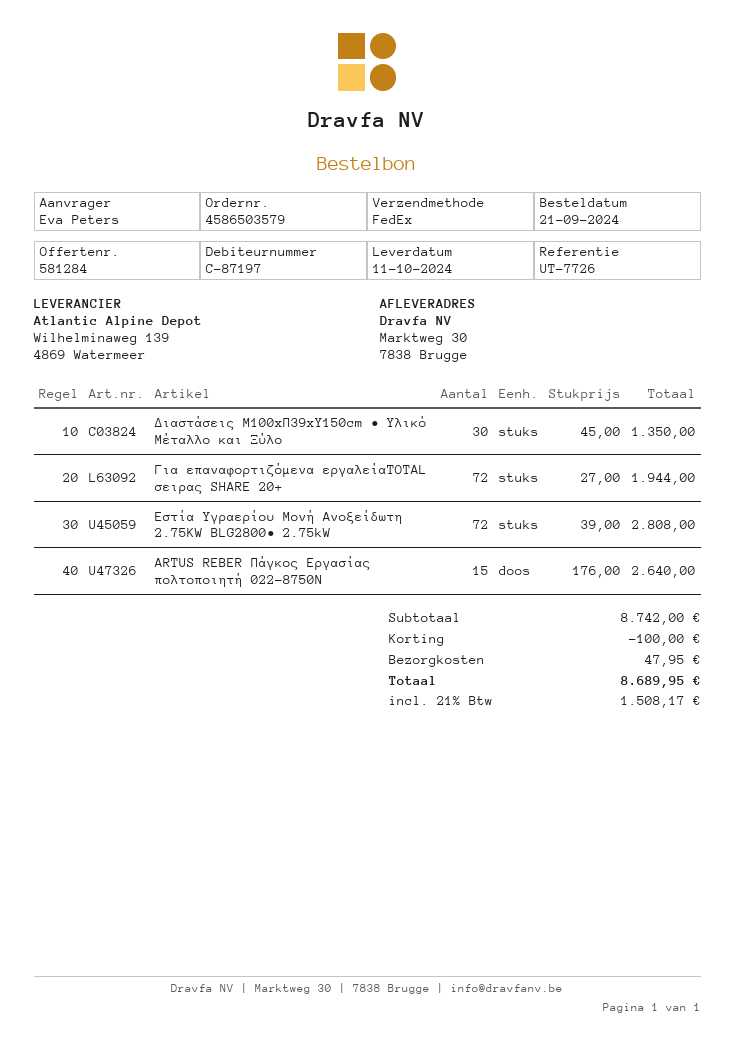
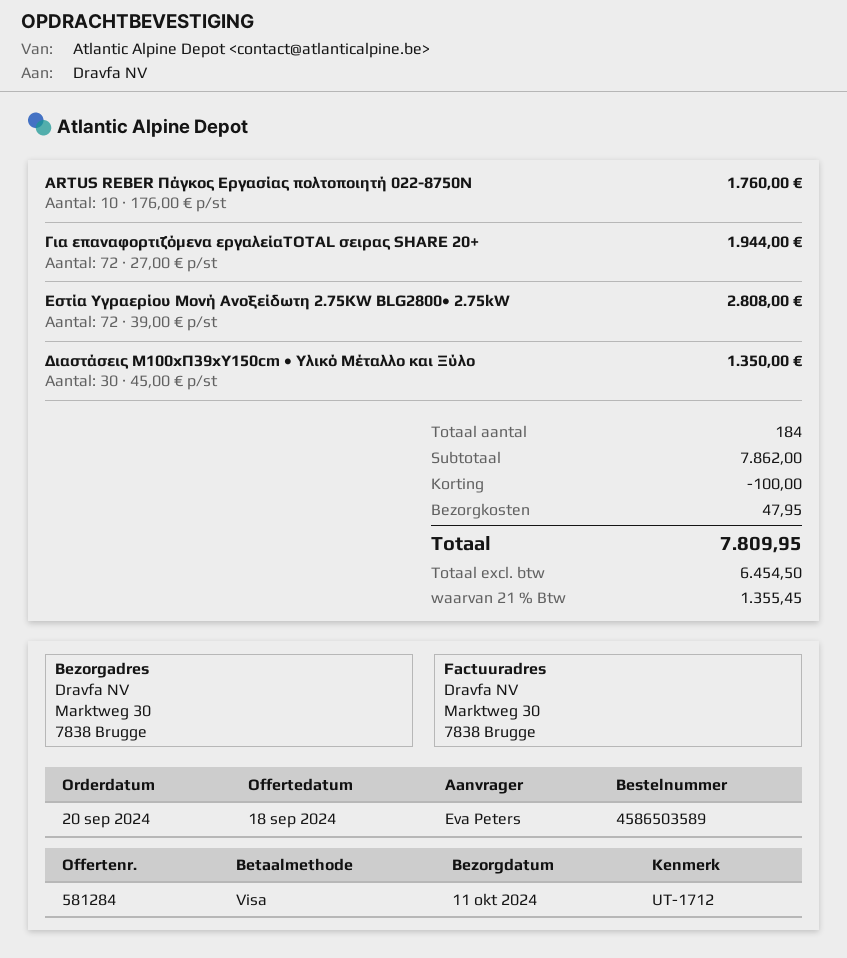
order number: 4586503579 -> 4586503589
order date: 2024-09-21 -> 2024-09-20
reference: UT-7726 -> UT-1712
ARTUS REBER Πάγκος Εργασίας πολτοποιητή 022-8750N: 15 x 176.00 = 2640.00 -> 10 x 176.00 = 1760.00
subtotal: 8742.00 -> 7862.00
tax: 21% = 1508.17 -> 21% = 1355.45
total: 8689.95 -> 7809.95

